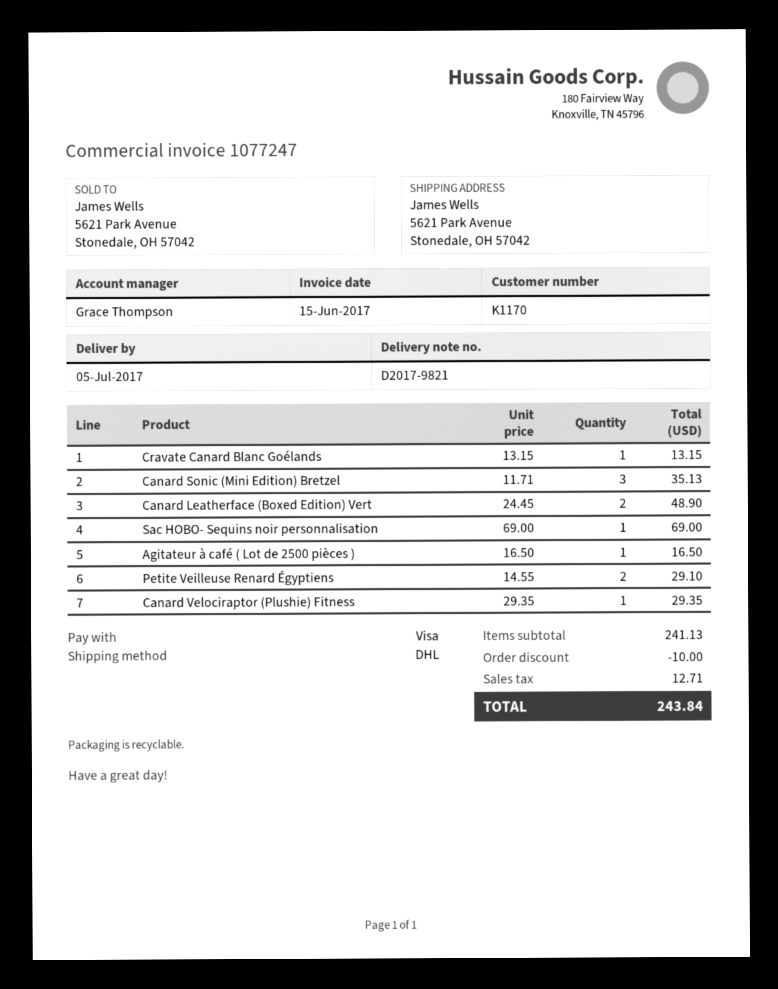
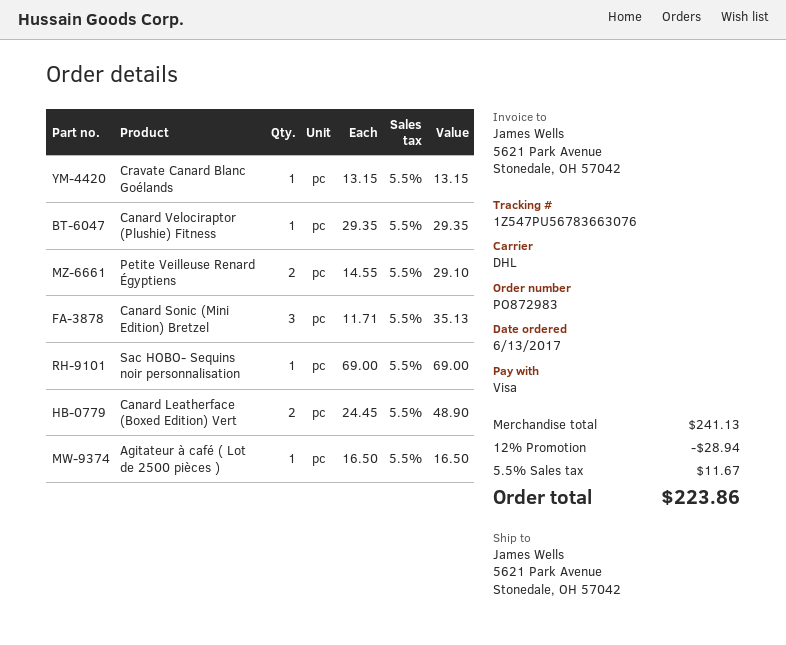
discount: 10.00 -> 28.94
tax: 12.71 -> 11.67
total: 243.84 -> 223.86

